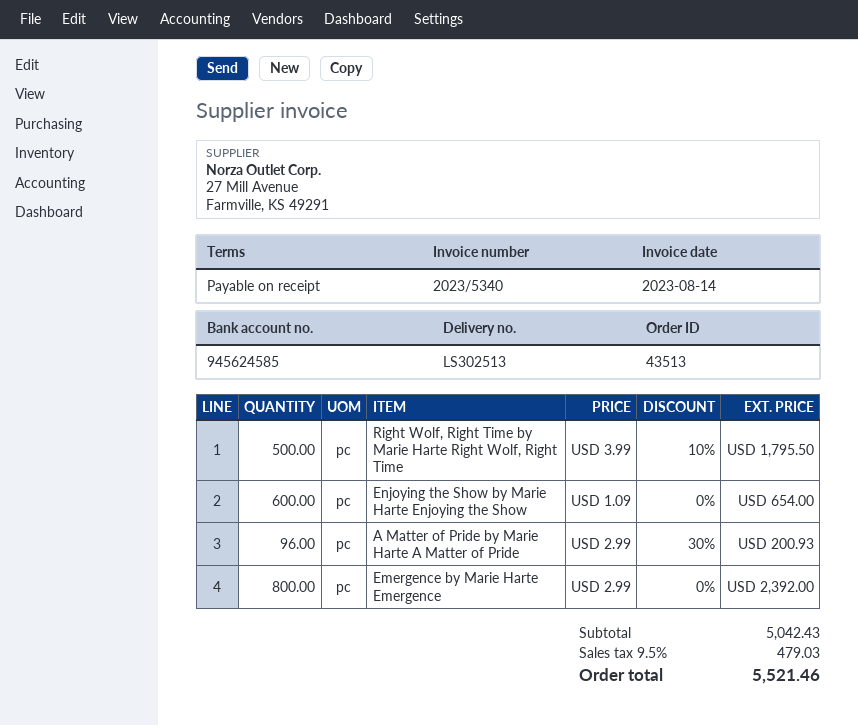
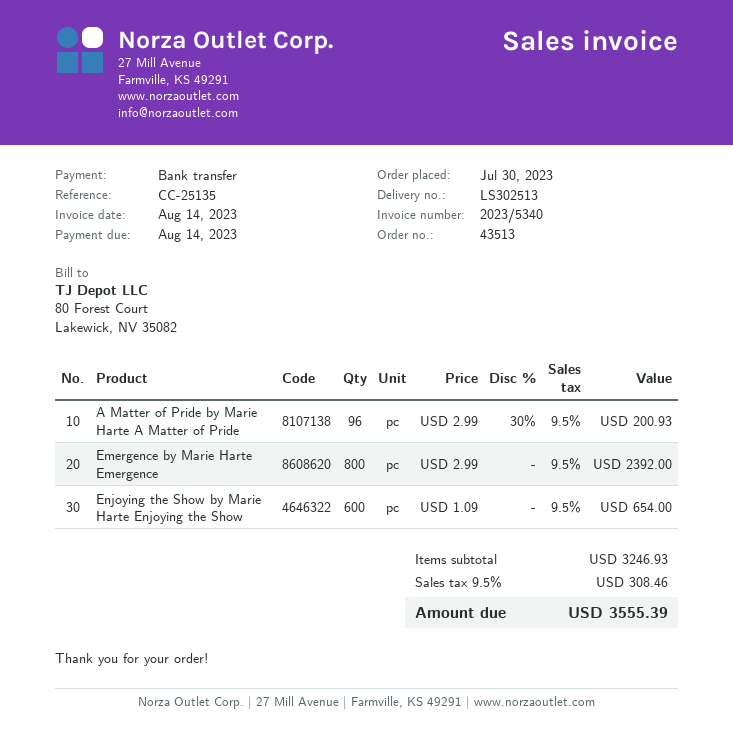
Right Wolf, Right Time by Marie Harte Right Wolf, Right Time: 500 x 3.99 - 10% = 1795.50 -> none
subtotal: 5042.43 -> 3246.93
tax: 9.5% = 479.03 -> 9.5% = 308.46
total: 5521.46 -> 3555.39

